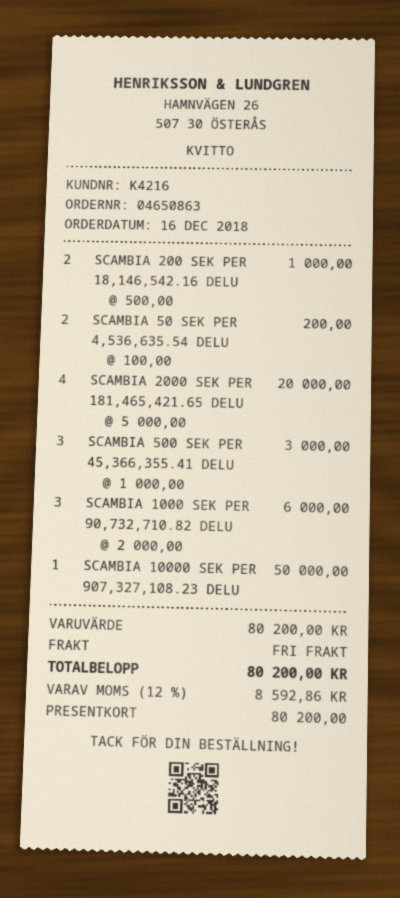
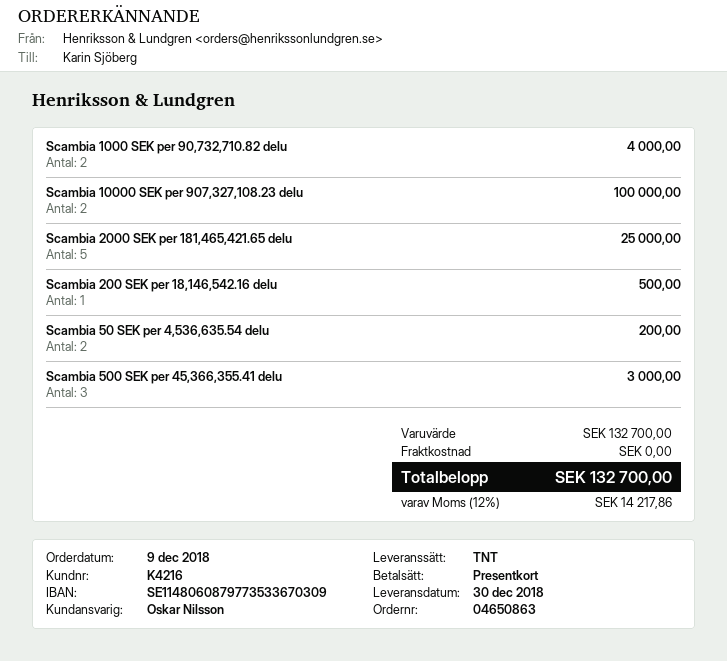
order date: 2018-12-16 -> 2018-12-09
SCAMBIA 200 SEK PER 18,146,542.16 DELU: 2 for 1000.00 -> 1 for 500.00
SCAMBIA 2000 SEK PER 181,465,421.65 DELU: 4 for 20000.00 -> 5 for 25000.00
SCAMBIA 1000 SEK PER 90,732,710.82 DELU: 3 for 6000.00 -> 2 for 4000.00
SCAMBIA 10000 SEK PER 907,327,108.23 DELU: 1 for 50000.00 -> 2 for 100000.00
subtotal: 80200.00 -> 132700.00
tax: 12% = 8592.86 -> 12% = 14217.86
total: 80200.00 -> 132700.00

